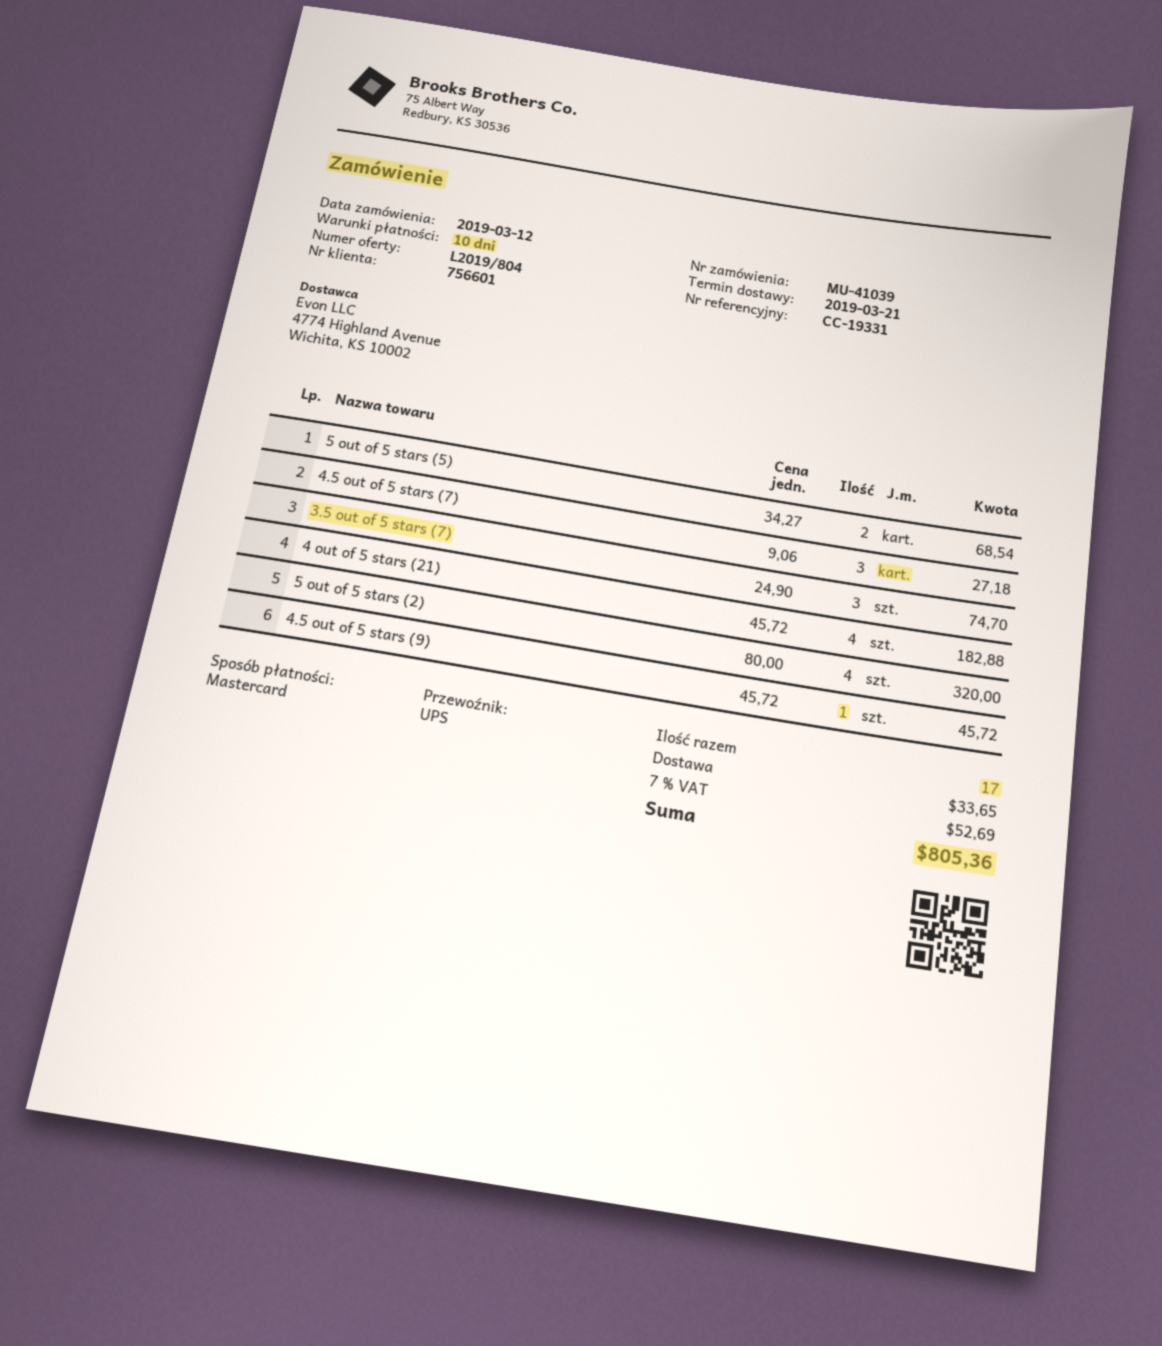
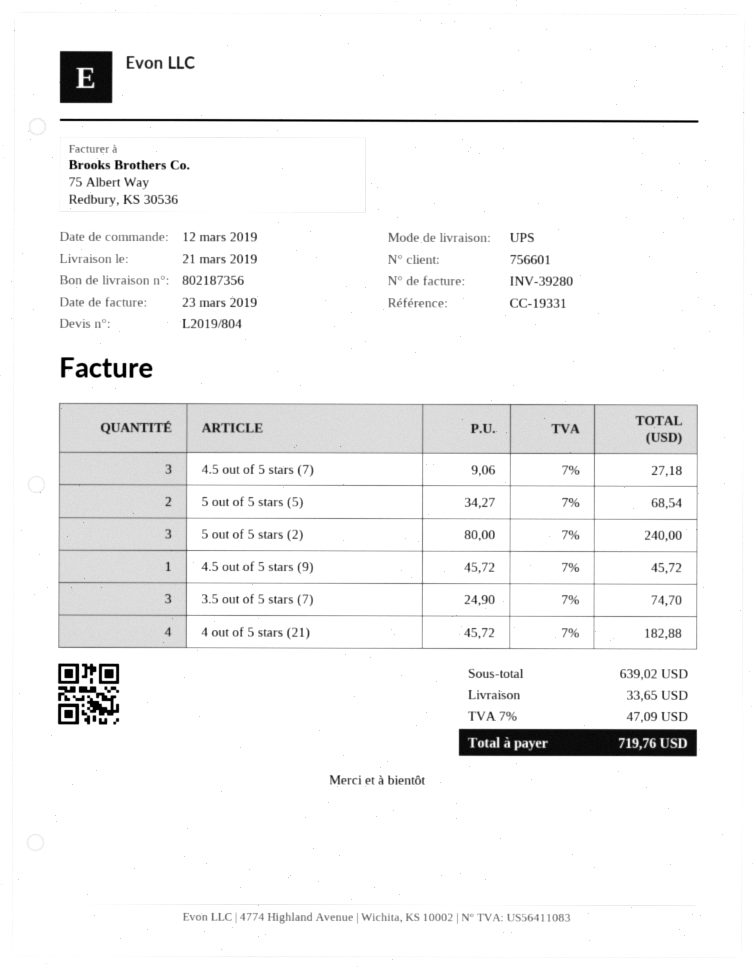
5 out of 5 stars (2): 4 x 80.00 = 320.00 -> 3 x 80.00 = 240.00
tax: 7% = 52.69 -> 7% = 47.09
total: 805.36 -> 719.76

